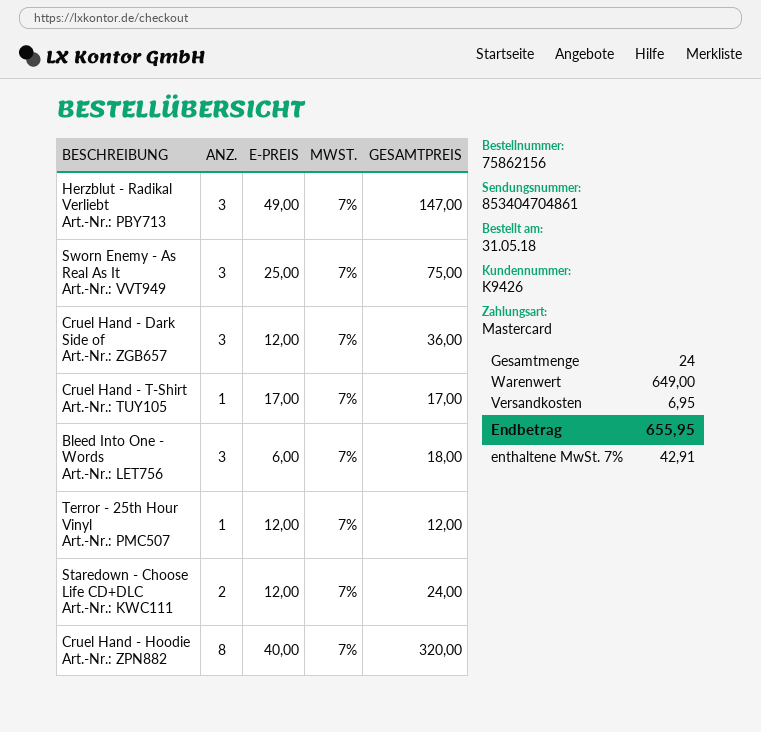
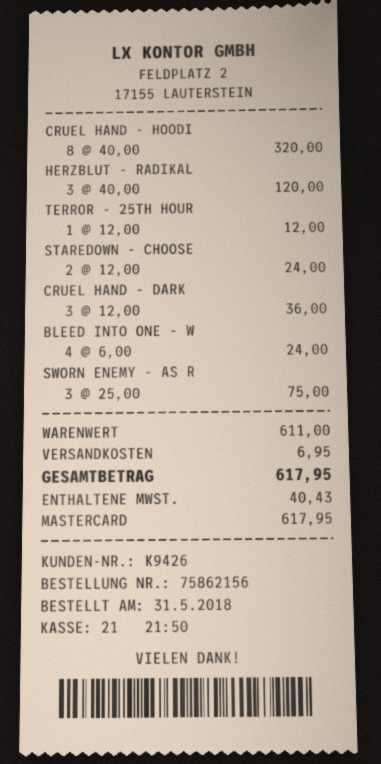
Herzblut - Radikal Verliebt: 3 x 49.00 = 147.00 -> 3 x 40.00 = 120.00
Cruel Hand - T-Shirt: 1 x 17.00 = 17.00 -> none
Bleed Into One - Words: 3 x 6.00 = 18.00 -> 4 x 6.00 = 24.00
subtotal: 649.00 -> 611.00
tax: 42.91 -> 40.43
total: 655.95 -> 617.95

